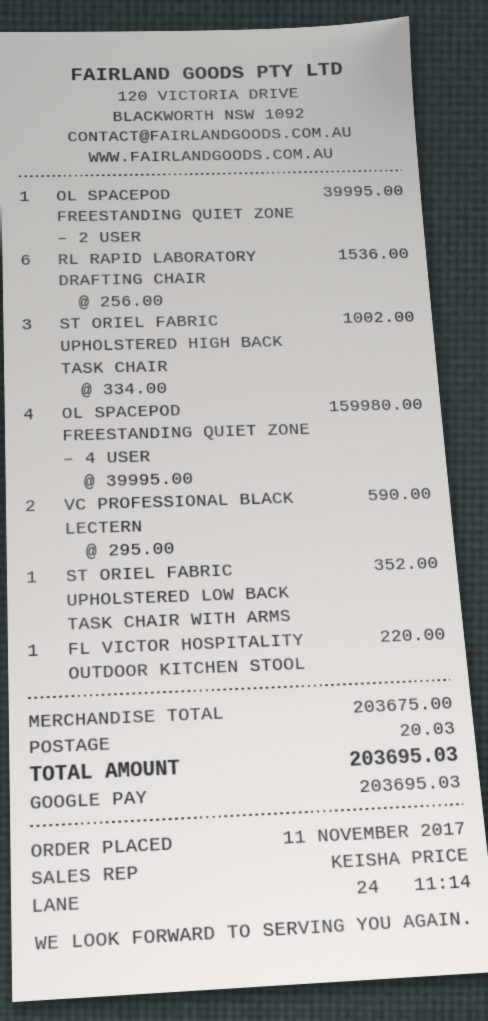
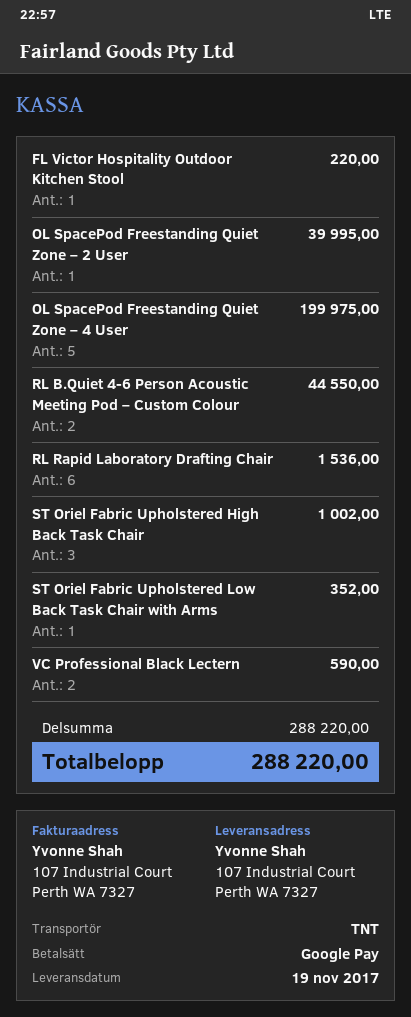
OL SPACEPOD FREESTANDING QUIET ZONE – 4 USER: 4 for 159980.00 -> 5 for 199975.00
RL B.Quiet 4-6 Person Acoustic Meeting Pod – Custom Colour: none -> 2 for 44550.00
subtotal: 203675.00 -> 288220.00
shipping: 20.03 -> none
total: 203695.03 -> 288220.00

